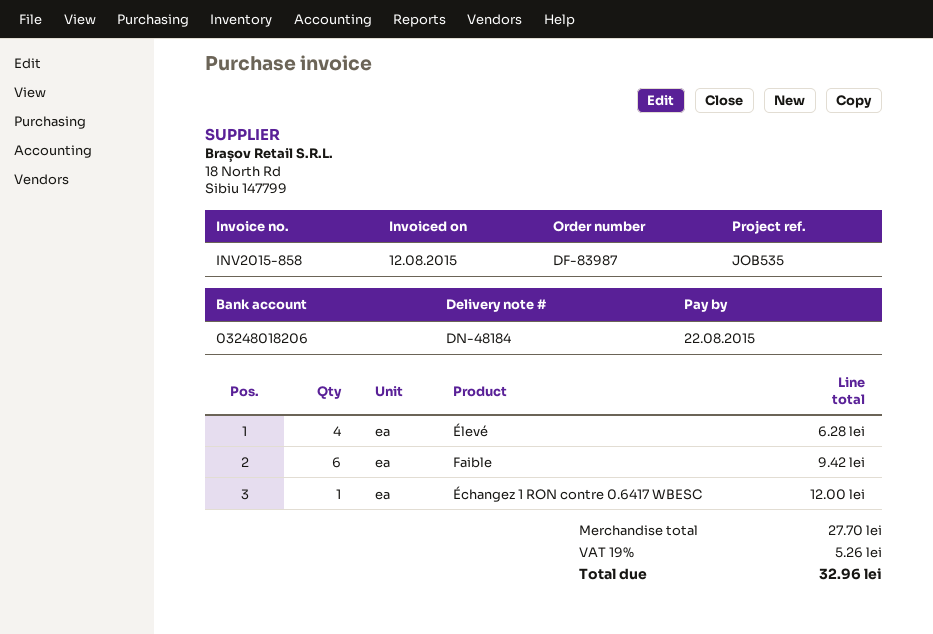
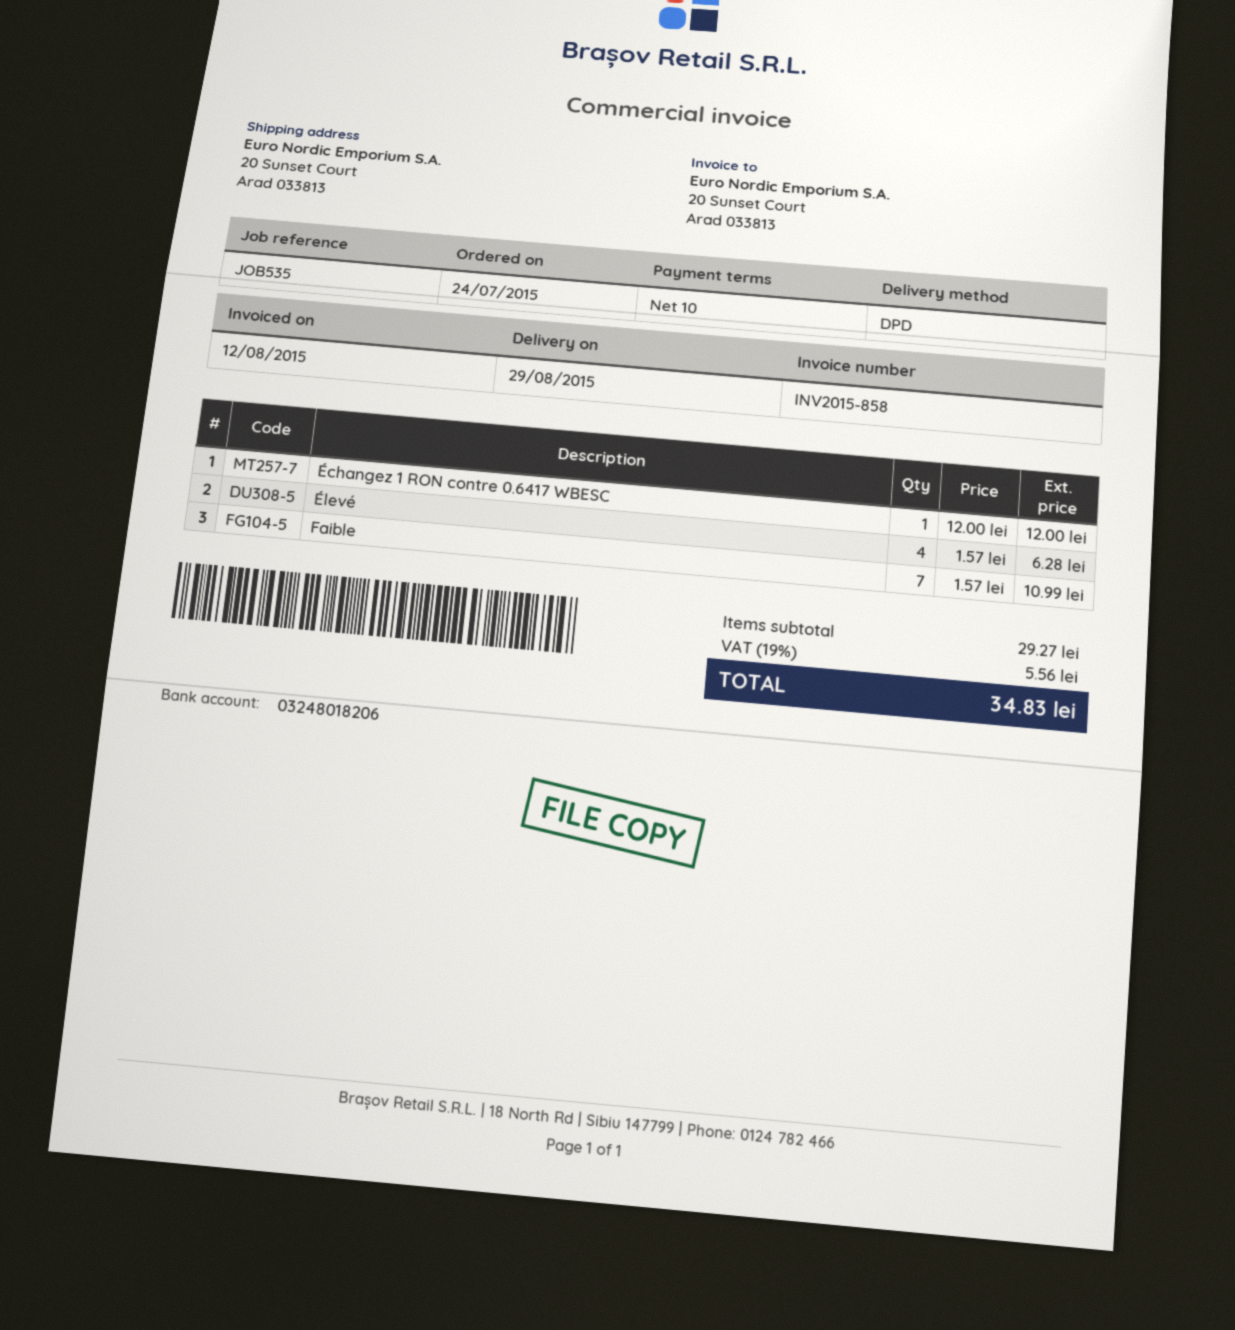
Faible: 6 for 9.42 -> 7 for 10.99
subtotal: 27.70 -> 29.27
tax: 19% = 5.26 -> 19% = 5.56
total: 32.96 -> 34.83

